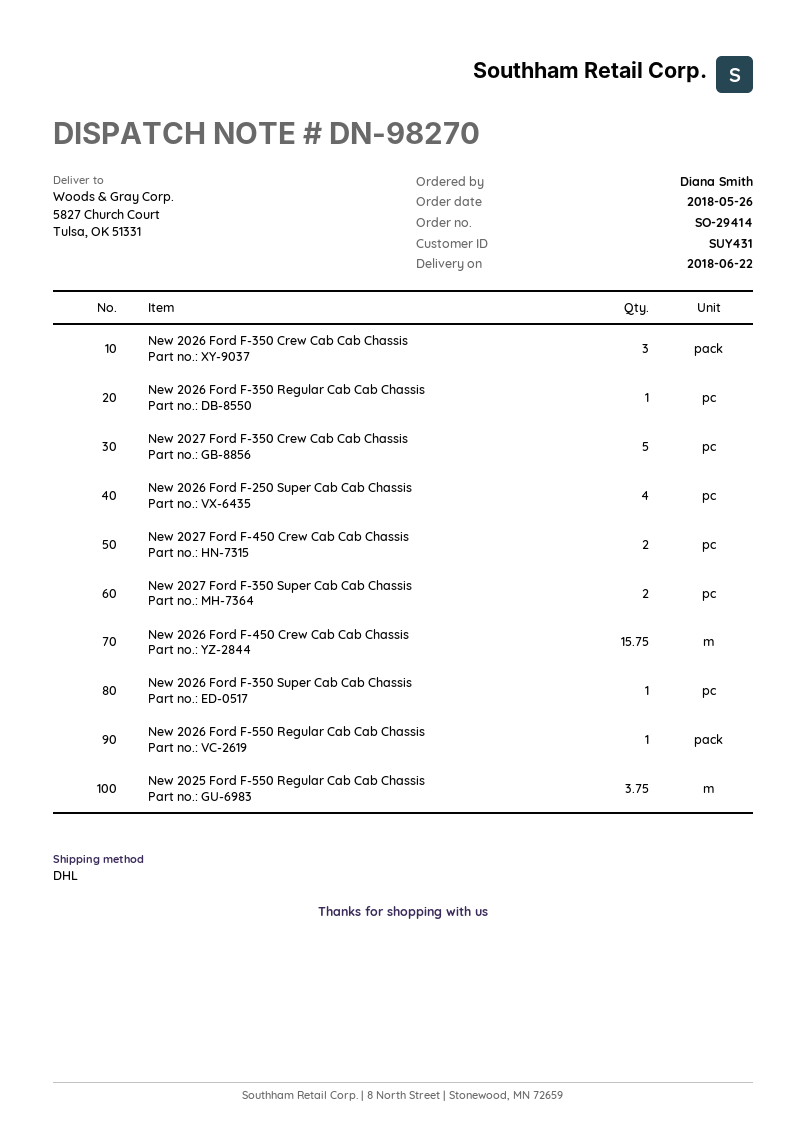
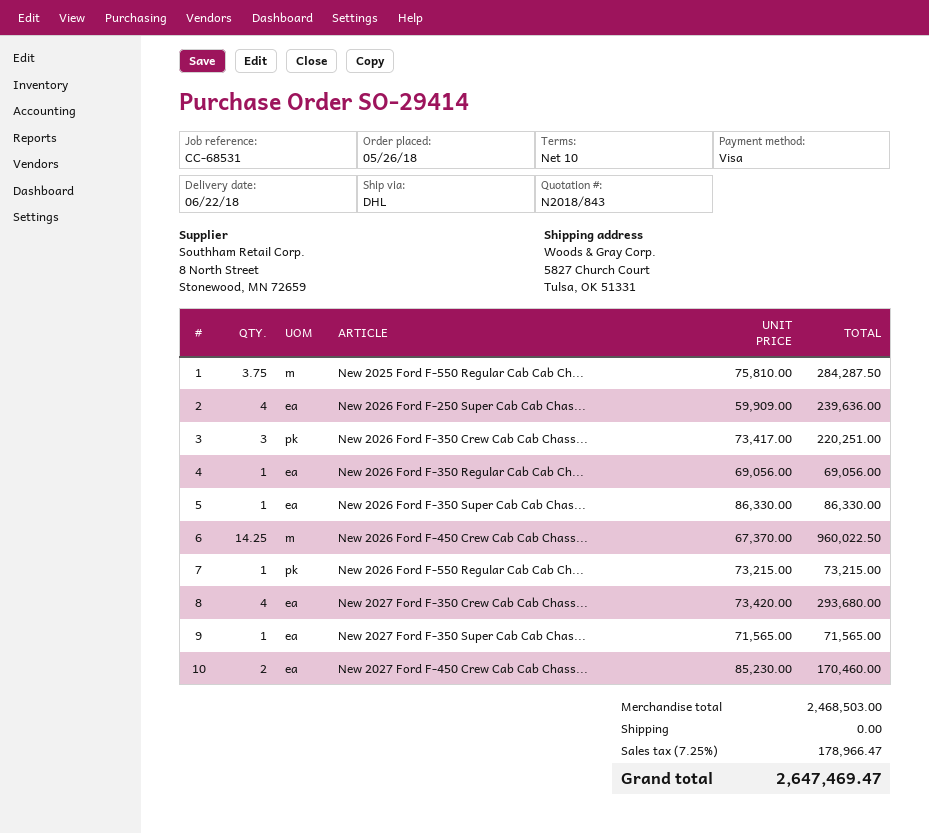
New 2027 Ford F-350 Crew Cab Cab Chassis: 5 -> 4
New 2027 Ford F-350 Super Cab Cab Chassis: 2 -> 1
New 2026 Ford F-450 Crew Cab Cab Chassis: 15.75 -> 14.25

